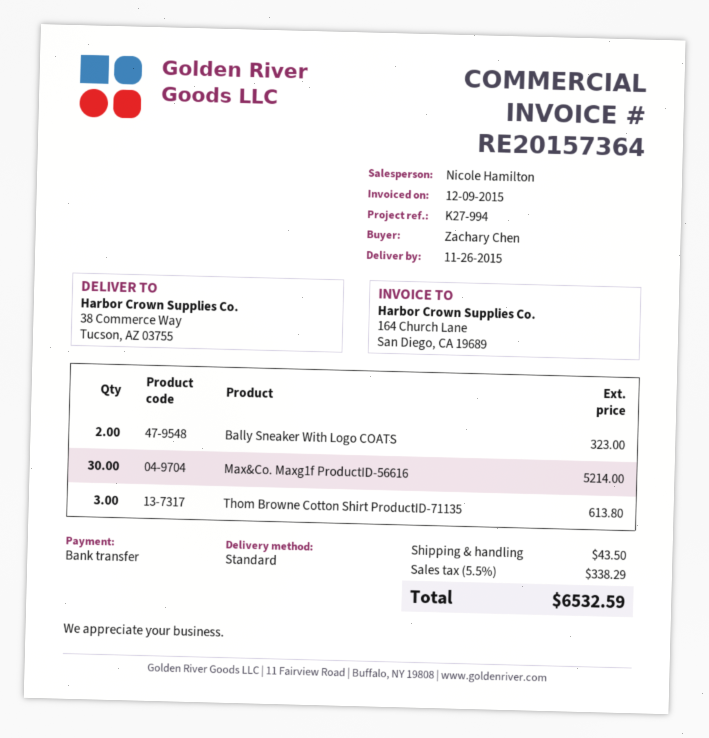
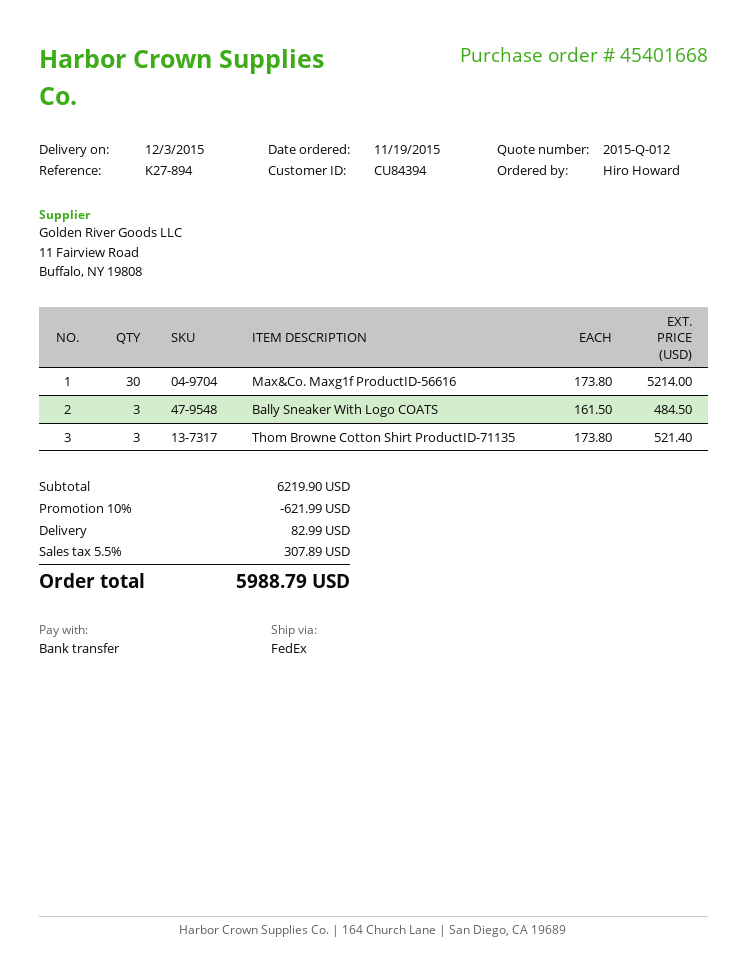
delivery date: 2015-11-26 -> 2015-12-03
reference: K27-994 -> K27-894
ordered by: Zachary Chen -> Hiro Howard
shipping method: standard -> FedEx
Bally Sneaker With Logo COATS: 2 for 323.00 -> 3 for 484.50
Thom Browne Cotton Shirt ProductID-71135: 3 for 613.80 -> 3 for 521.40
discount: none -> 10% = 621.99
shipping: 43.50 -> 82.99
tax: 5.5% = 338.29 -> 5.5% = 307.89
total: 6532.59 -> 5988.79

